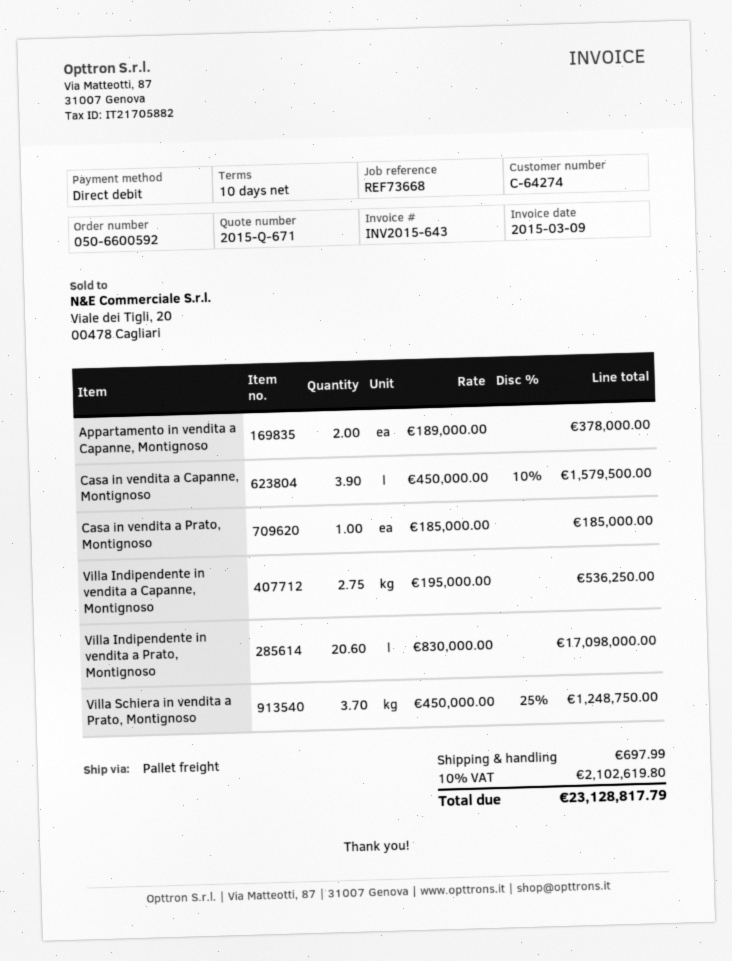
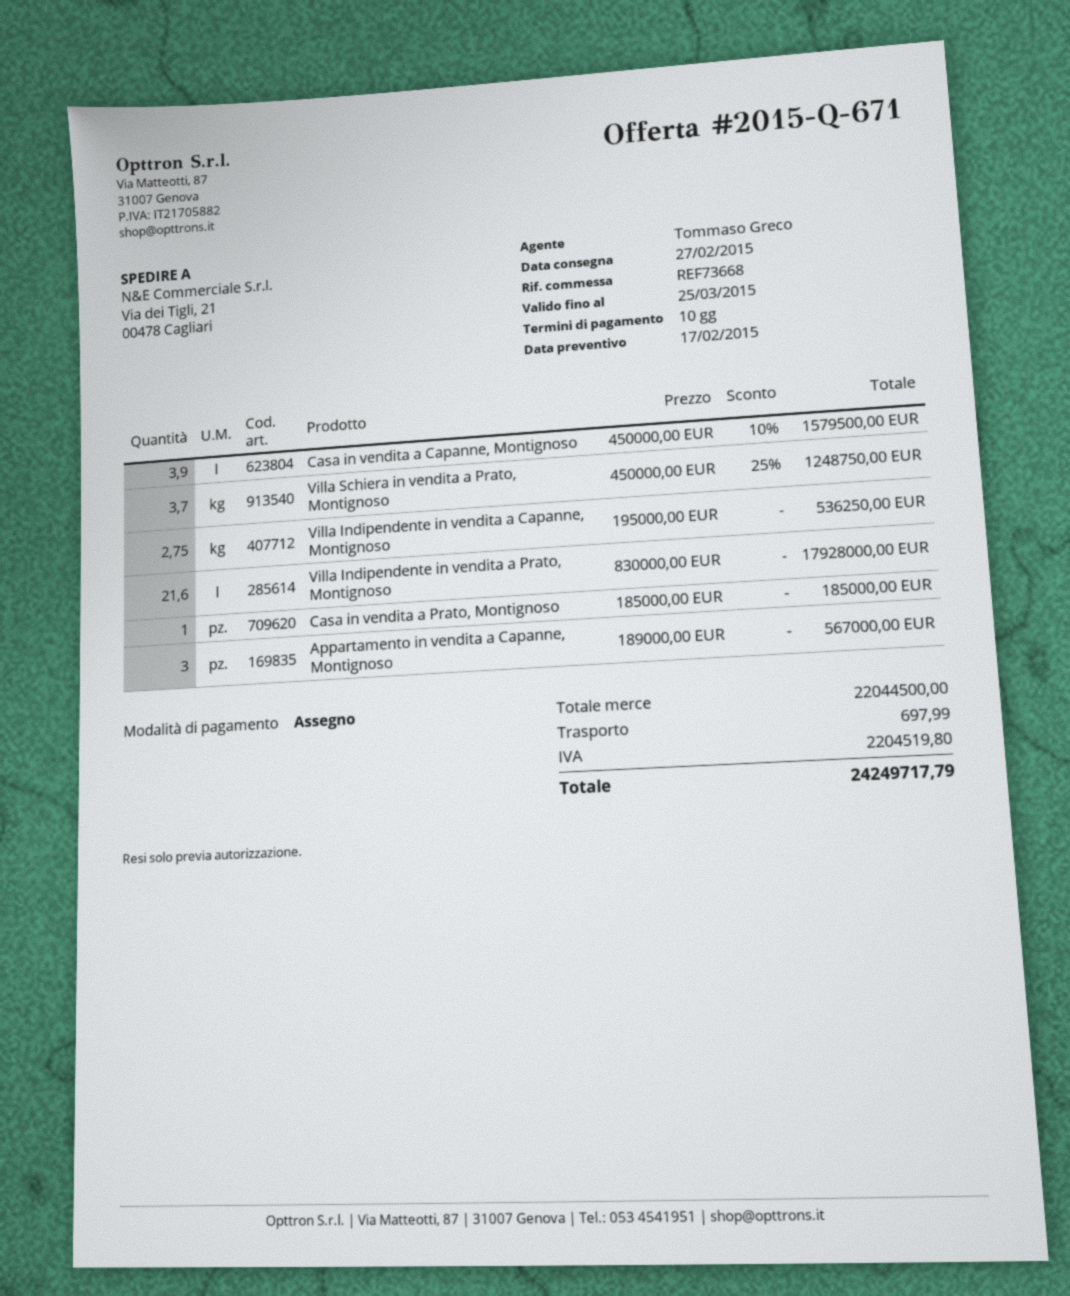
payment method: direct debit -> cheque
Appartamento in vendita a Capanne, Montignoso: 2 x 189000.00 = 378000.00 -> 3 x 189000.00 = 567000.00
Villa Indipendente in vendita a Prato, Montignoso: 20.6 x 830000.00 = 17098000.00 -> 21.6 x 830000.00 = 17928000.00
tax: 2102619.80 -> 2204519.80
total: 23128817.79 -> 24249717.79

